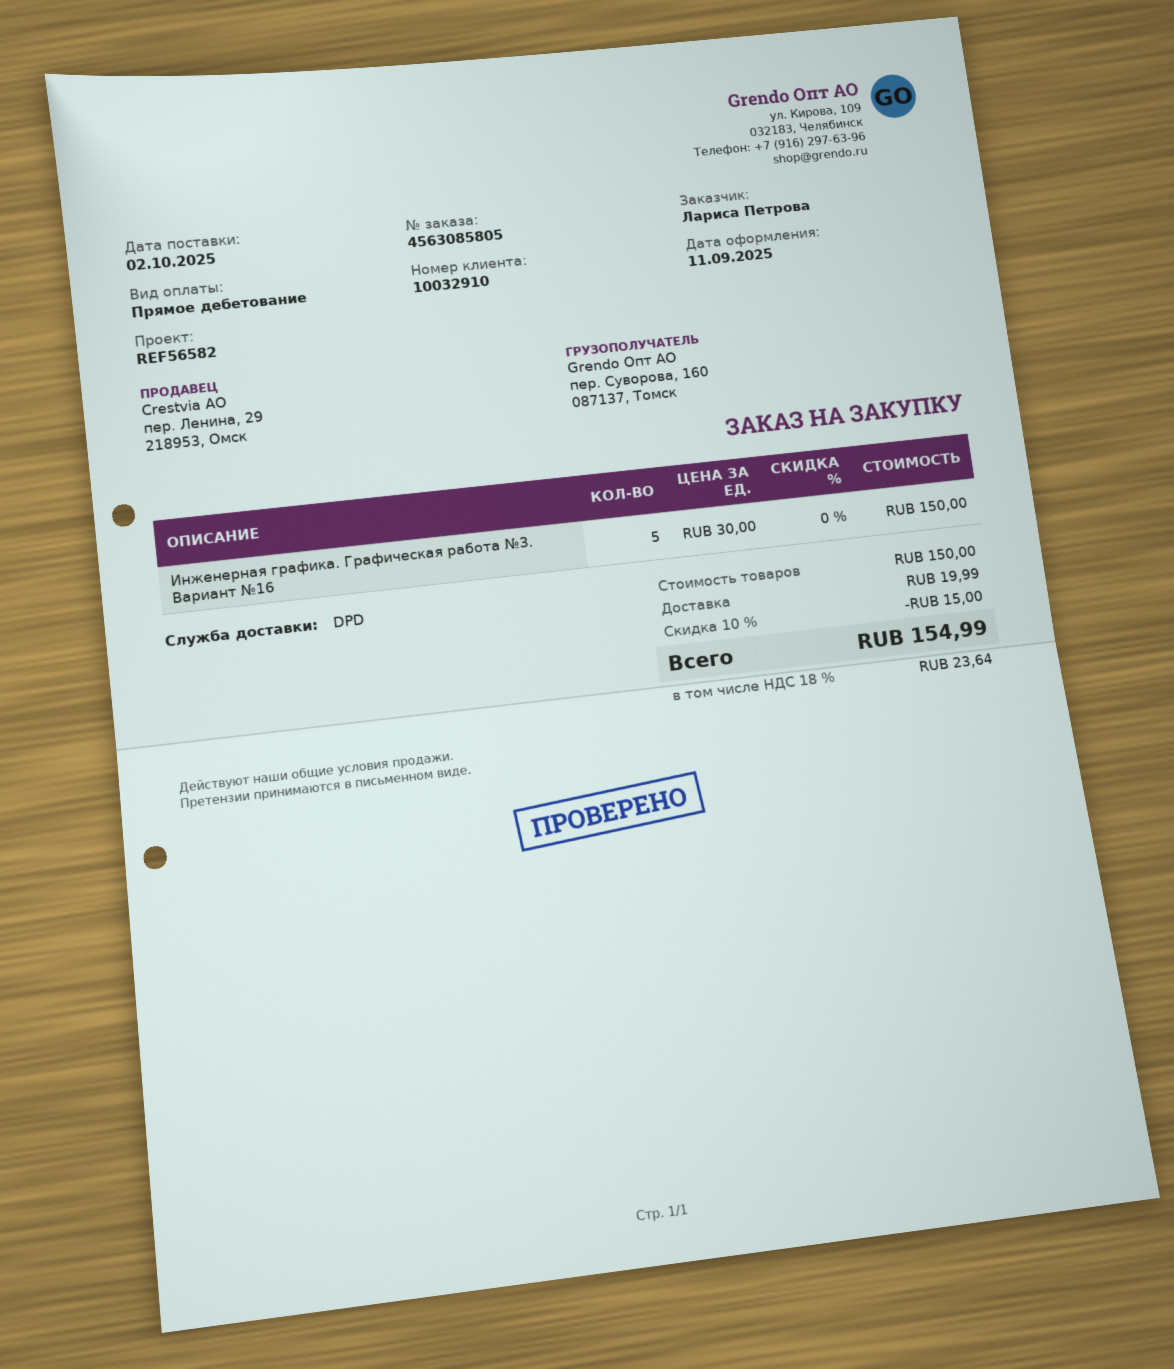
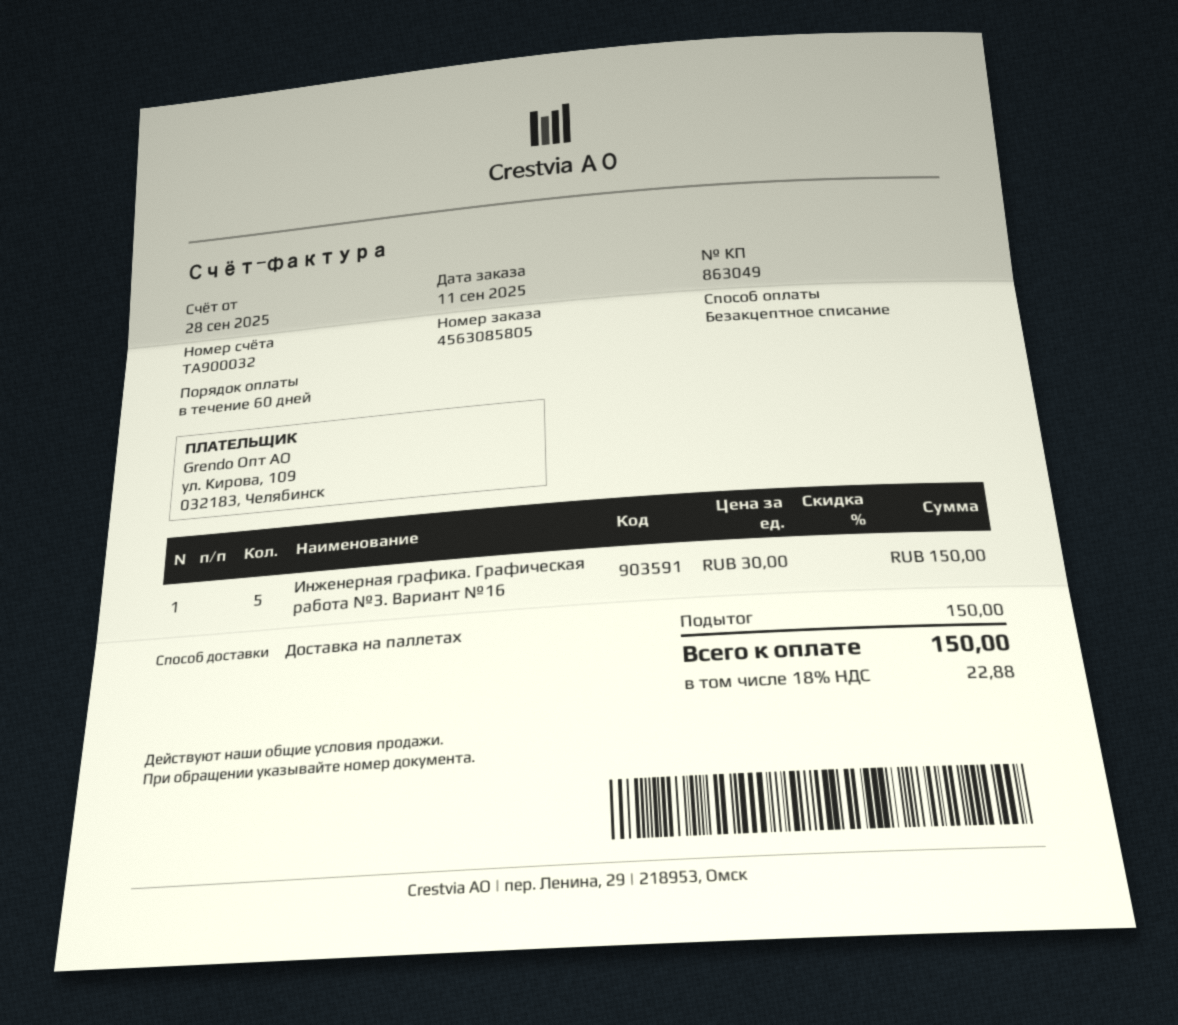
shipping method: DPD -> pallet freight
discount: 10% = 15.00 -> none
shipping: 19.99 -> none
tax: 18% = 23.64 -> 18% = 22.88
total: 154.99 -> 150.00

